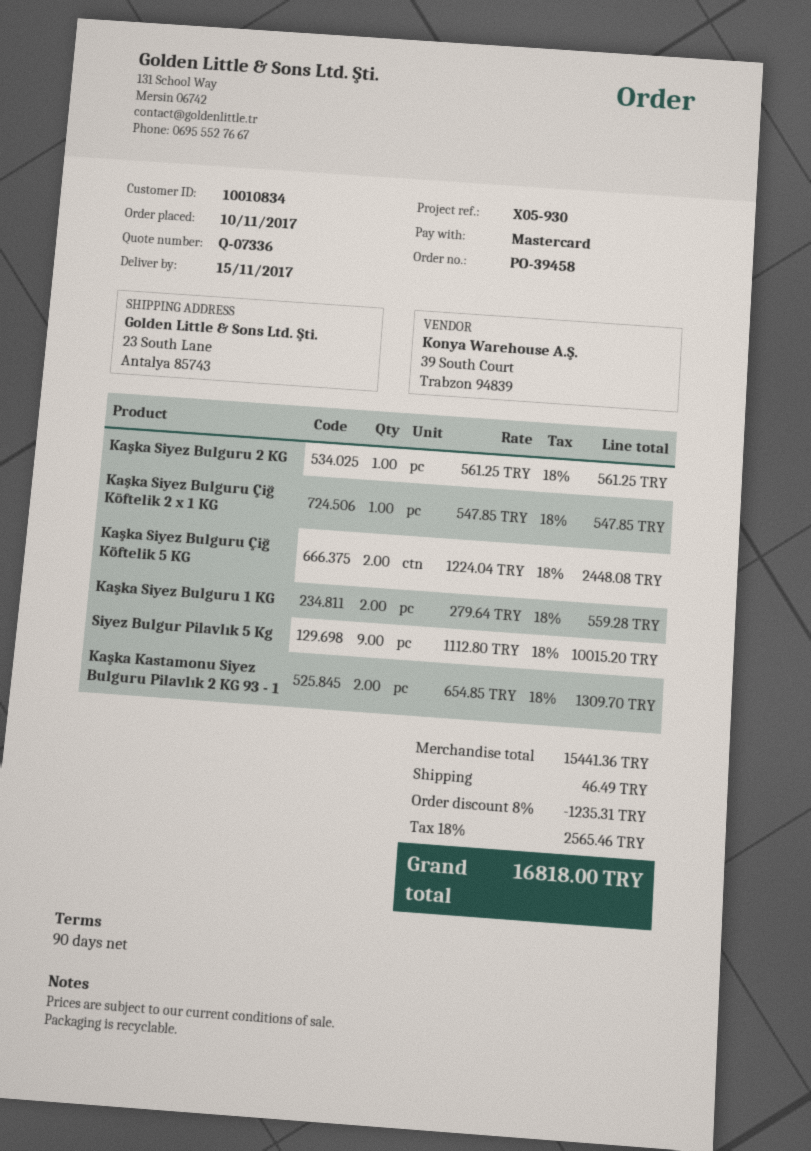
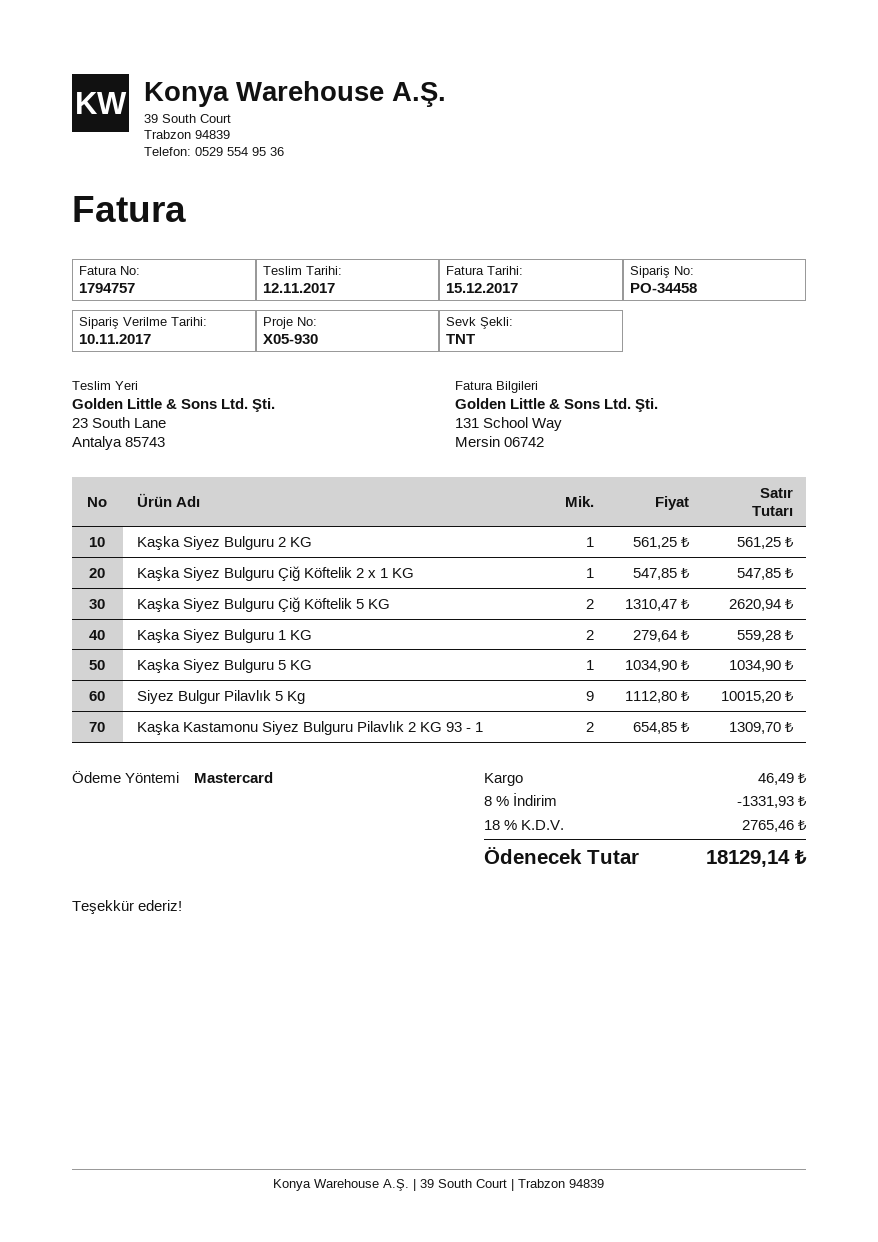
order number: PO-39458 -> PO-34458
delivery date: 2017-11-15 -> 2017-11-12
Kaşka Siyez Bulguru Çiğ Köftelik 5 KG: 2 x 1224.04 = 2448.08 -> 2 x 1310.47 = 2620.94
Kaşka Siyez Bulguru 5 KG: none -> 1 x 1034.90 = 1034.90
discount: 8% = 1235.31 -> 8% = 1331.93
tax: 18% = 2565.46 -> 18% = 2765.46
total: 16818.00 -> 18129.14

